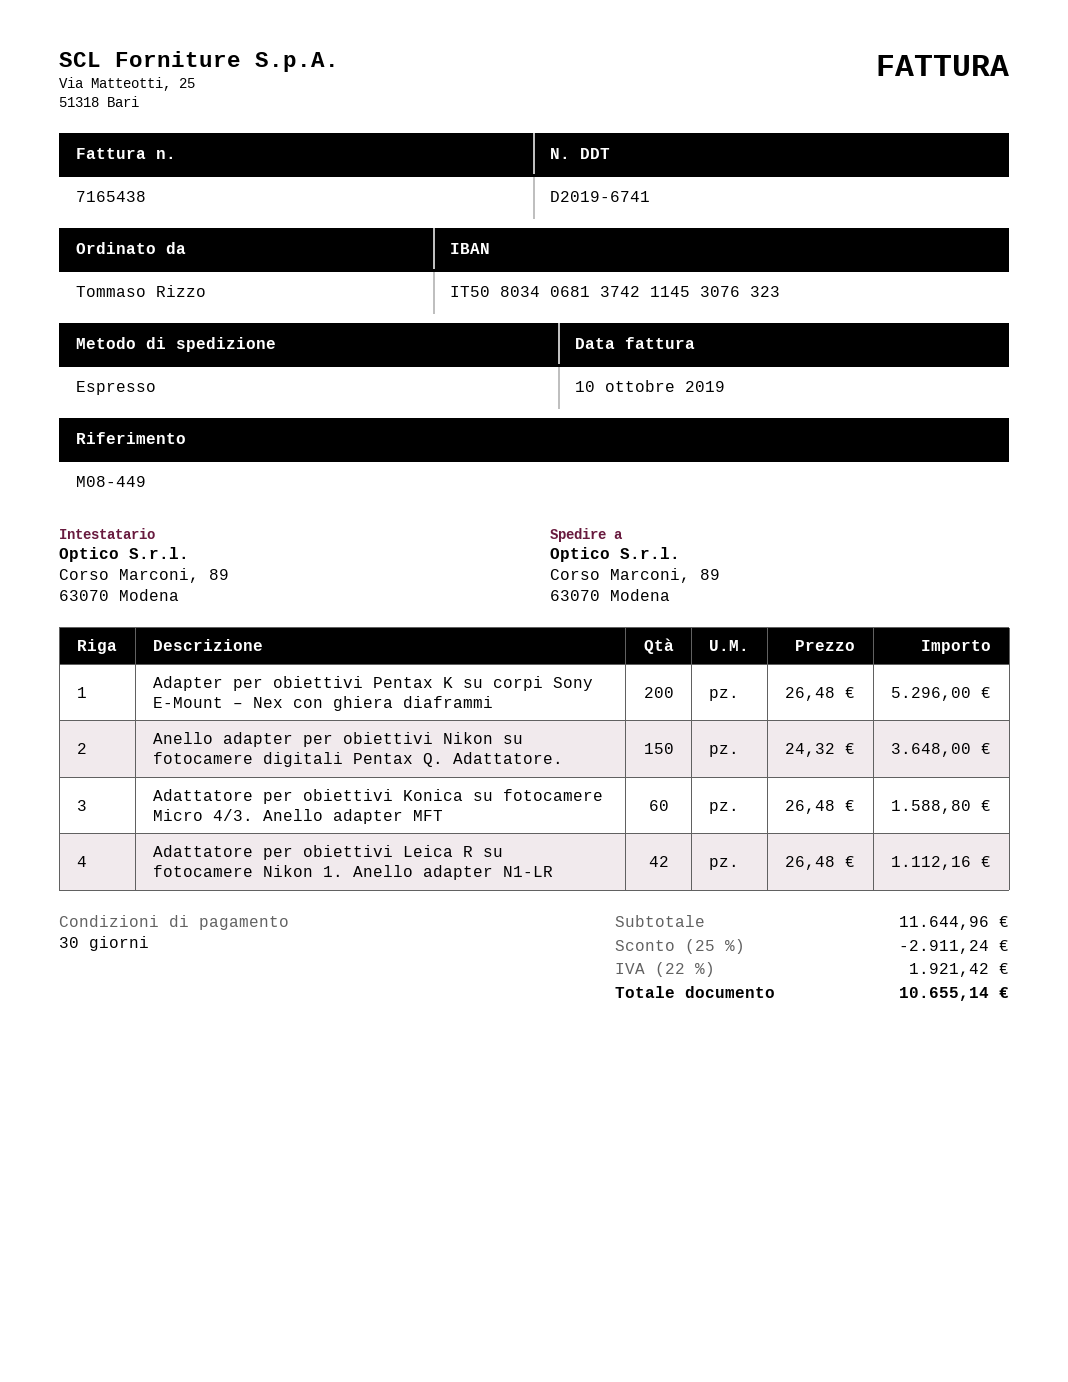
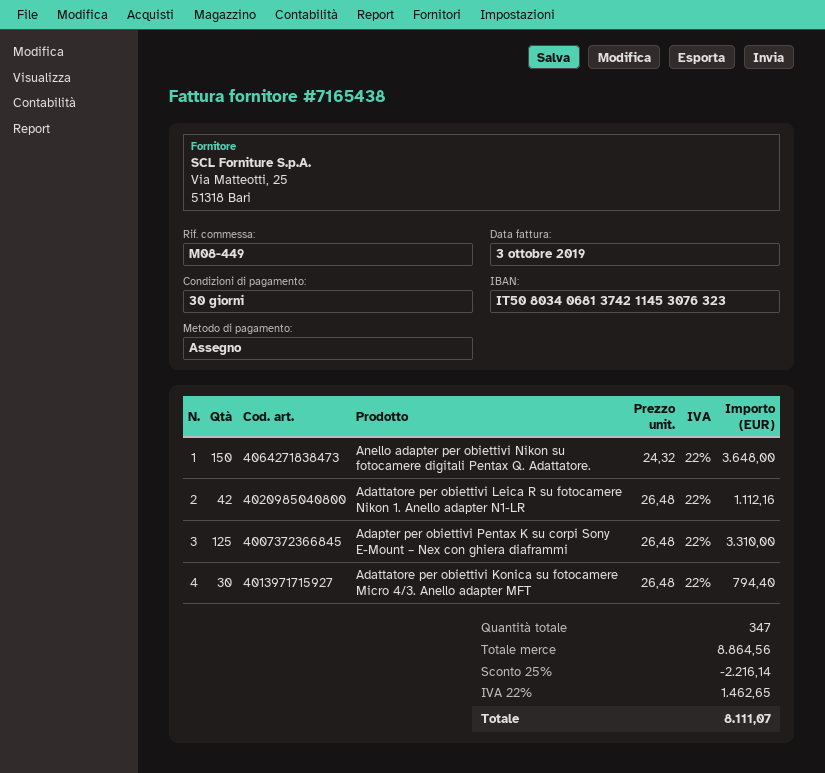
invoice date: 2019-10-10 -> 2019-10-03
Adapter per obiettivi Pentax K su corpi Sony E-Mount – Nex con ghiera diaframmi: 200 x 26.48 = 5296.00 -> 125 x 26.48 = 3310.00
Adattatore per obiettivi Konica su fotocamere Micro 4/3. Anello adapter MFT: 60 x 26.48 = 1588.80 -> 30 x 26.48 = 794.40
subtotal: 11644.96 -> 8864.56
discount: 25% = 2911.24 -> 25% = 2216.14
tax: 22% = 1921.42 -> 22% = 1462.65
total: 10655.14 -> 8111.07

